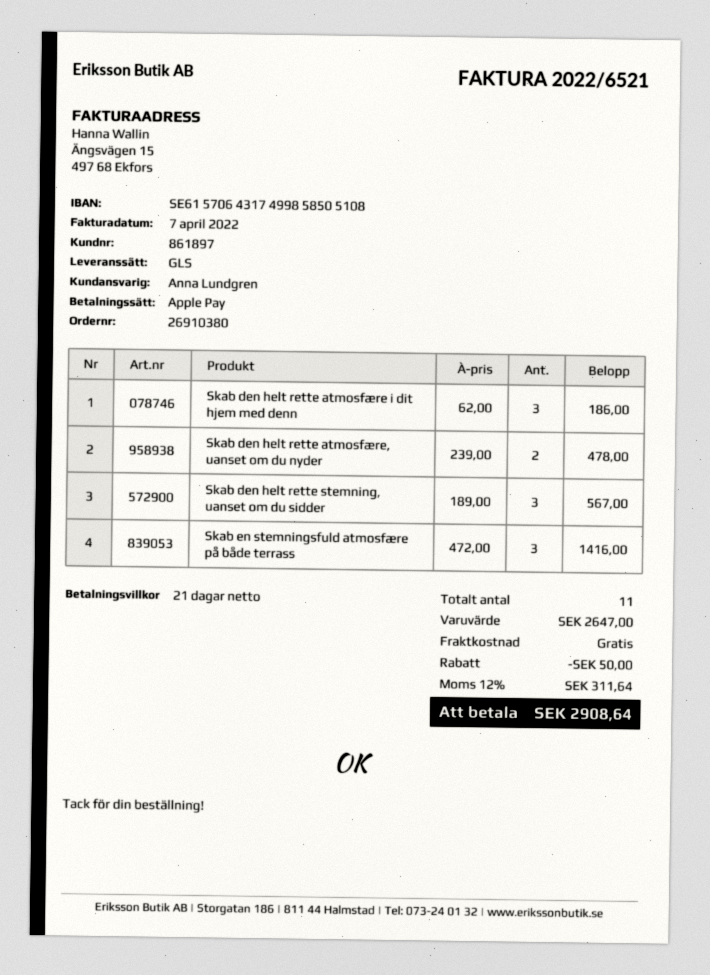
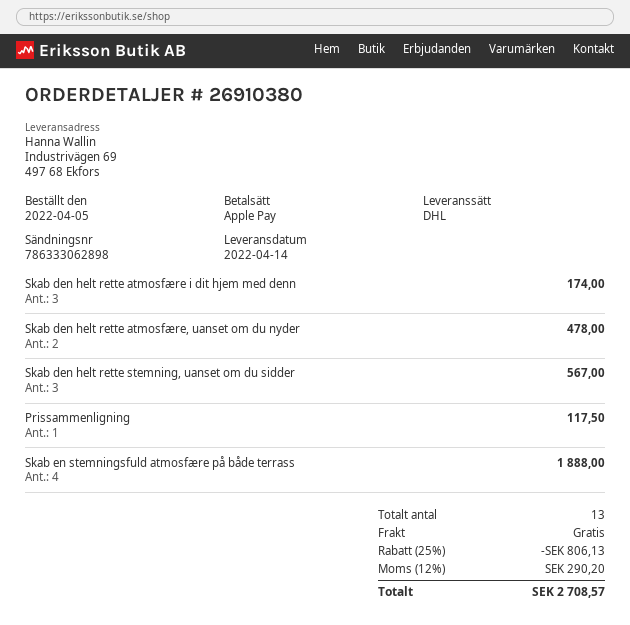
shipping method: GLS -> DHL
Skab den helt rette atmosfære i dit hjem med denn: 3 for 186.00 -> 3 for 174.00
Skab en stemningsfuld atmosfære på både terrass: 3 for 1416.00 -> 4 for 1888.00
Prissammenligning: none -> 1 for 117.50
total quantity: 11 -> 13
discount: 50.00 -> 806.13
tax: 12% = 311.64 -> 12% = 290.20
total: 2908.64 -> 2708.57

